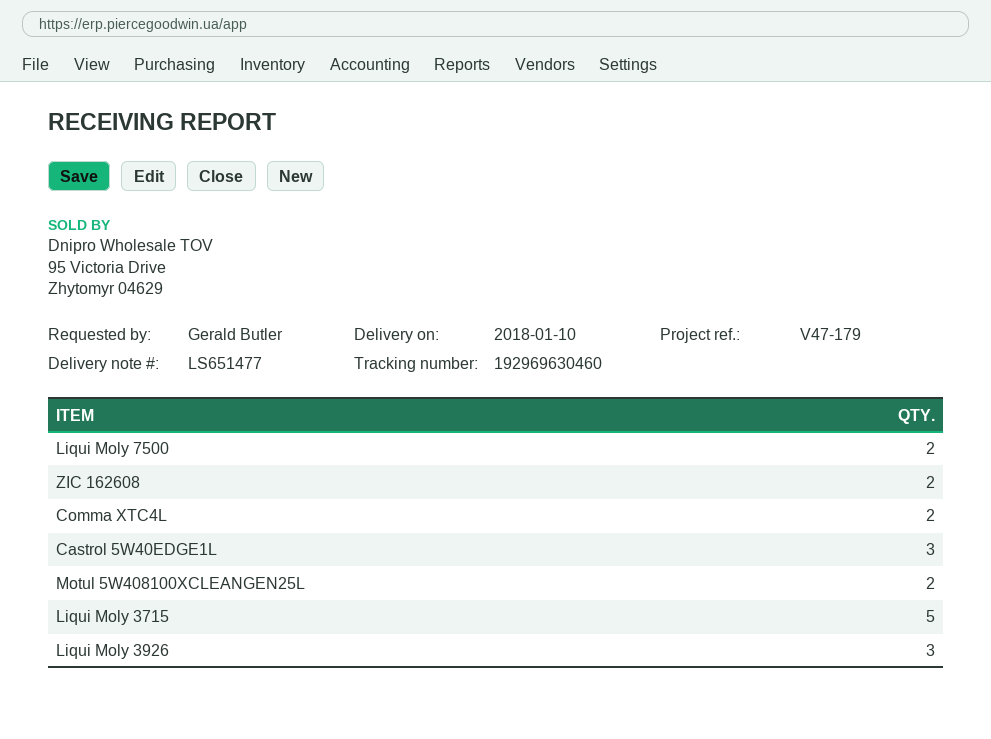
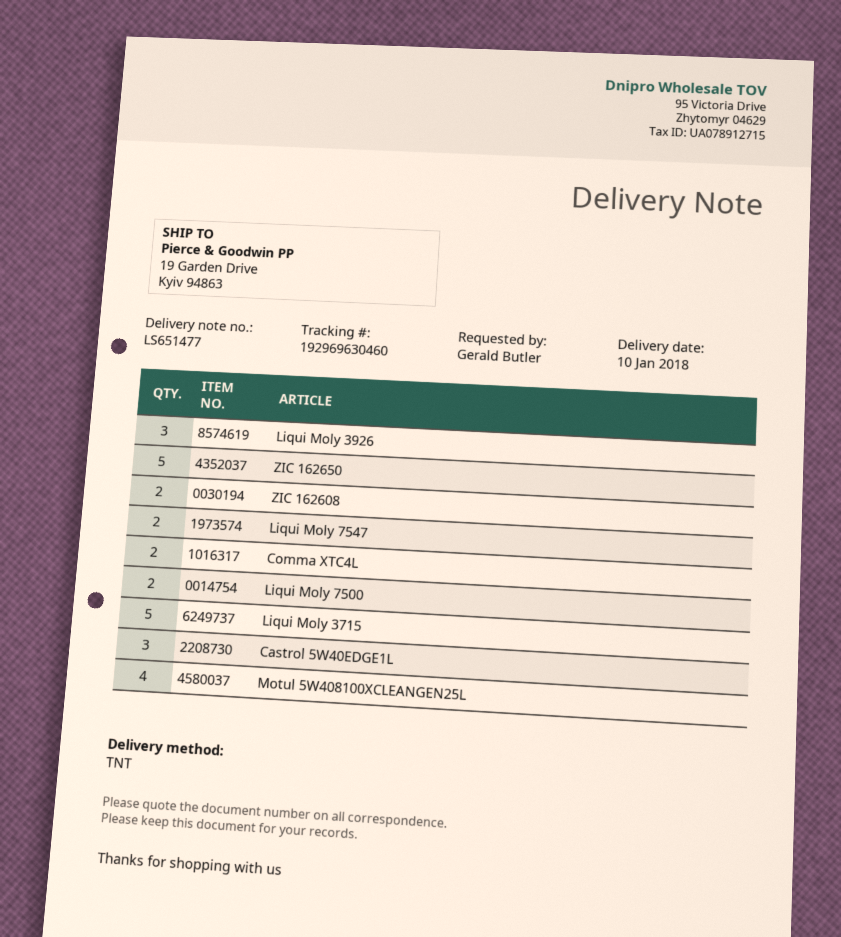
Motul 5W408100XCLEANGEN25L: 2 -> 4
ZIC 162650: none -> 5
Liqui Moly 7547: none -> 2

